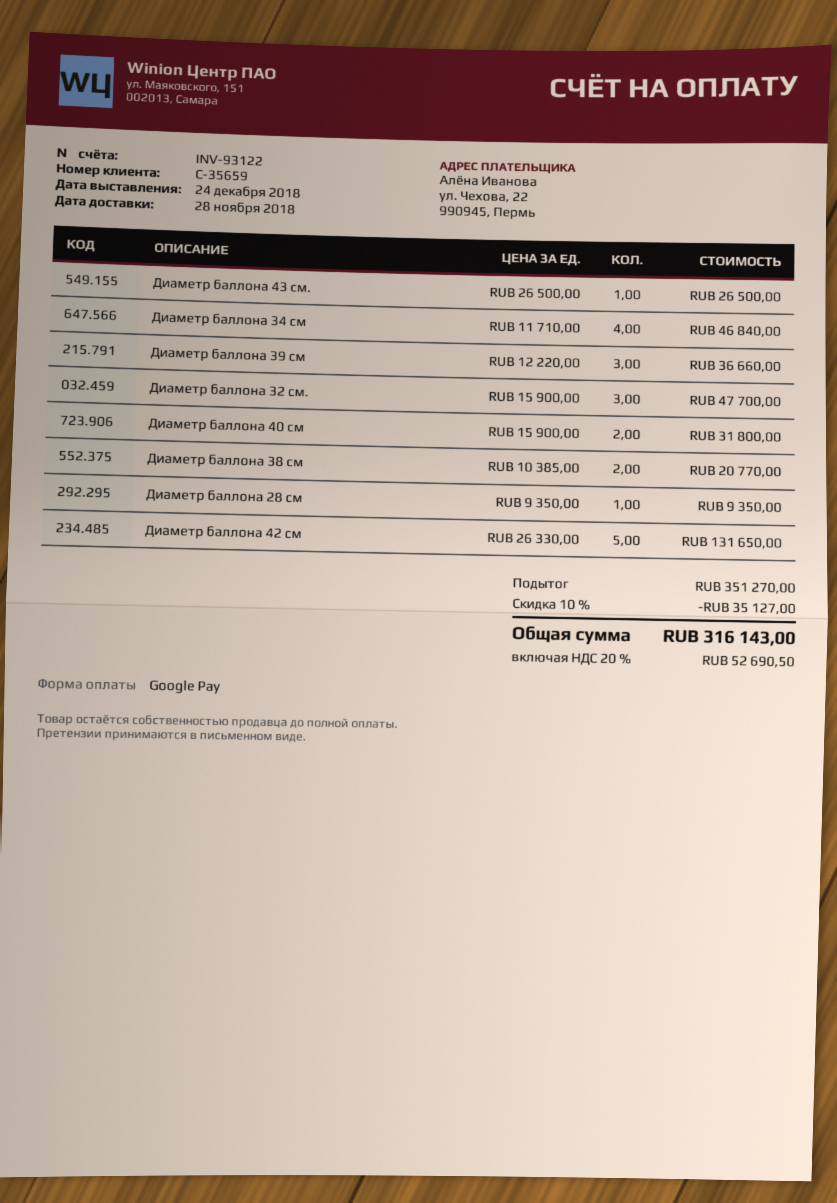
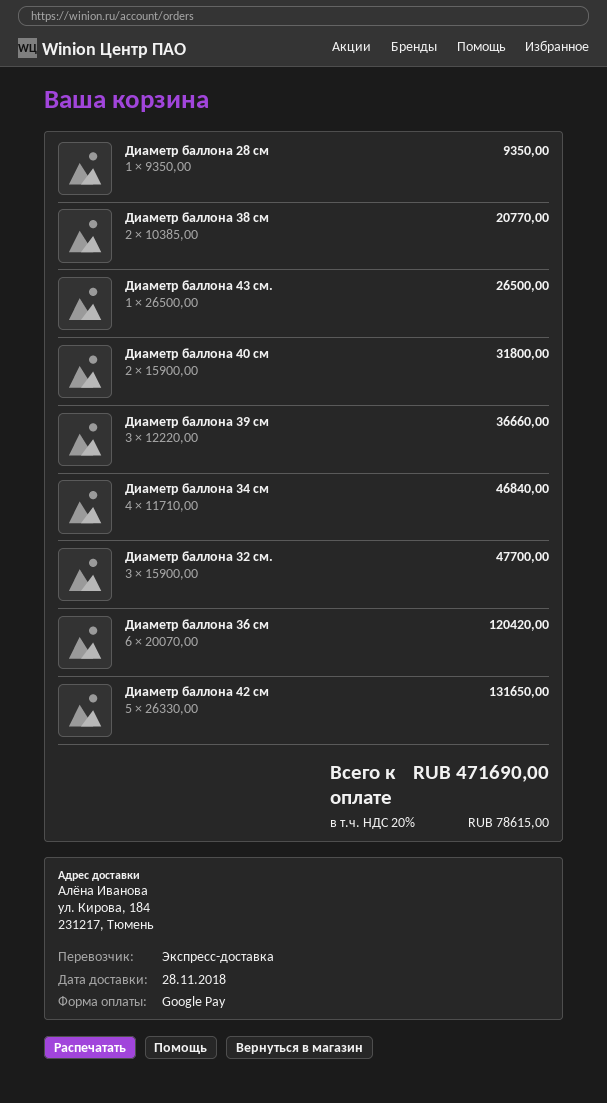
Диаметр баллона 36 см: none -> 6 x 20070.00 = 120420.00
discount: 10% = 35127.00 -> none
tax: 20% = 52690.50 -> 20% = 78615.00
total: 316143.00 -> 471690.00

